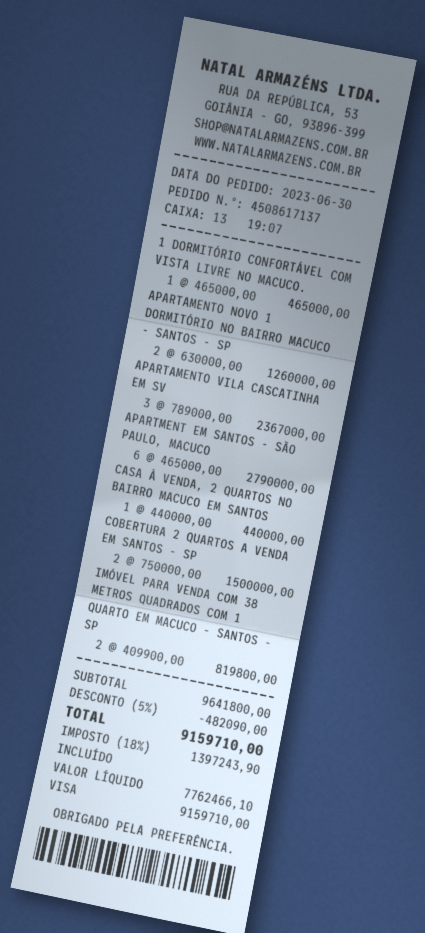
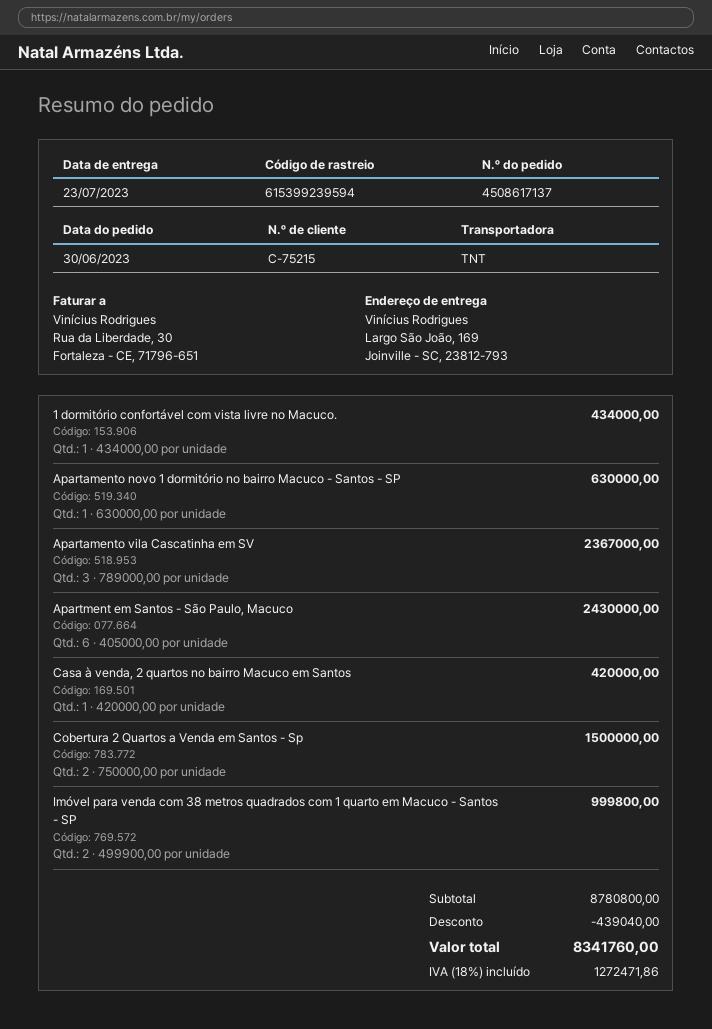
1 DORMITÓRIO CONFORTÁVEL COM VISTA LIVRE NO MACUCO.: 1 x 465000.00 = 465000.00 -> 1 x 434000.00 = 434000.00
APARTAMENTO NOVO 1 DORMITÓRIO NO BAIRRO MACUCO - SANTOS - SP: 2 x 630000.00 = 1260000.00 -> 1 x 630000.00 = 630000.00
APARTMENT EM SANTOS - SÃO PAULO, MACUCO: 6 x 465000.00 = 2790000.00 -> 6 x 405000.00 = 2430000.00
CASA À VENDA, 2 QUARTOS NO BAIRRO MACUCO EM SANTOS: 1 x 440000.00 = 440000.00 -> 1 x 420000.00 = 420000.00
IMÓVEL PARA VENDA COM 38 METROS QUADRADOS COM 1 QUARTO EM MACUCO - SANTOS - SP: 2 x 409900.00 = 819800.00 -> 2 x 499900.00 = 999800.00
subtotal: 9641800.00 -> 8780800.00
discount: 482090.00 -> 439040.00
tax: 18% = 1397243.90 -> 18% = 1272471.86
total: 9159710.00 -> 8341760.00

